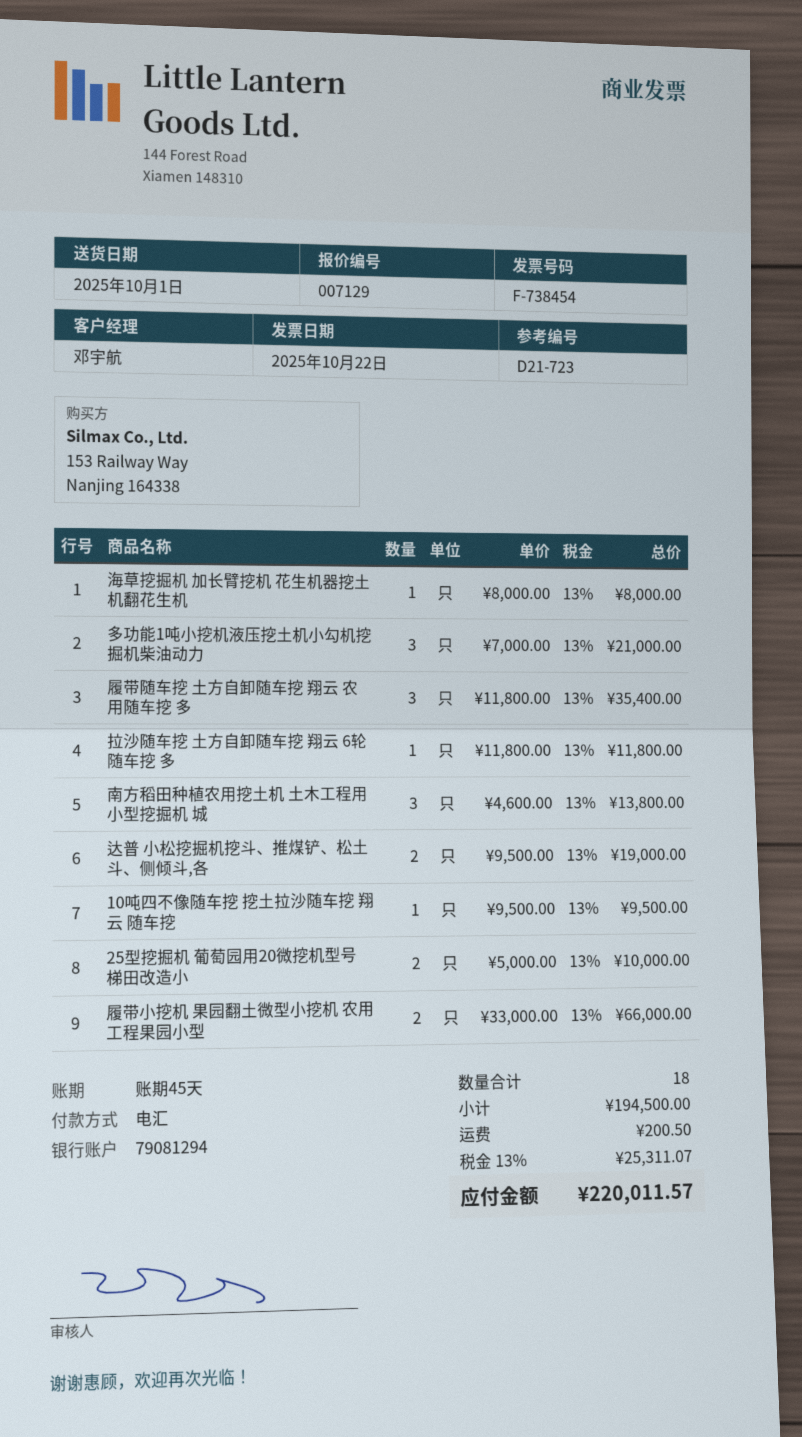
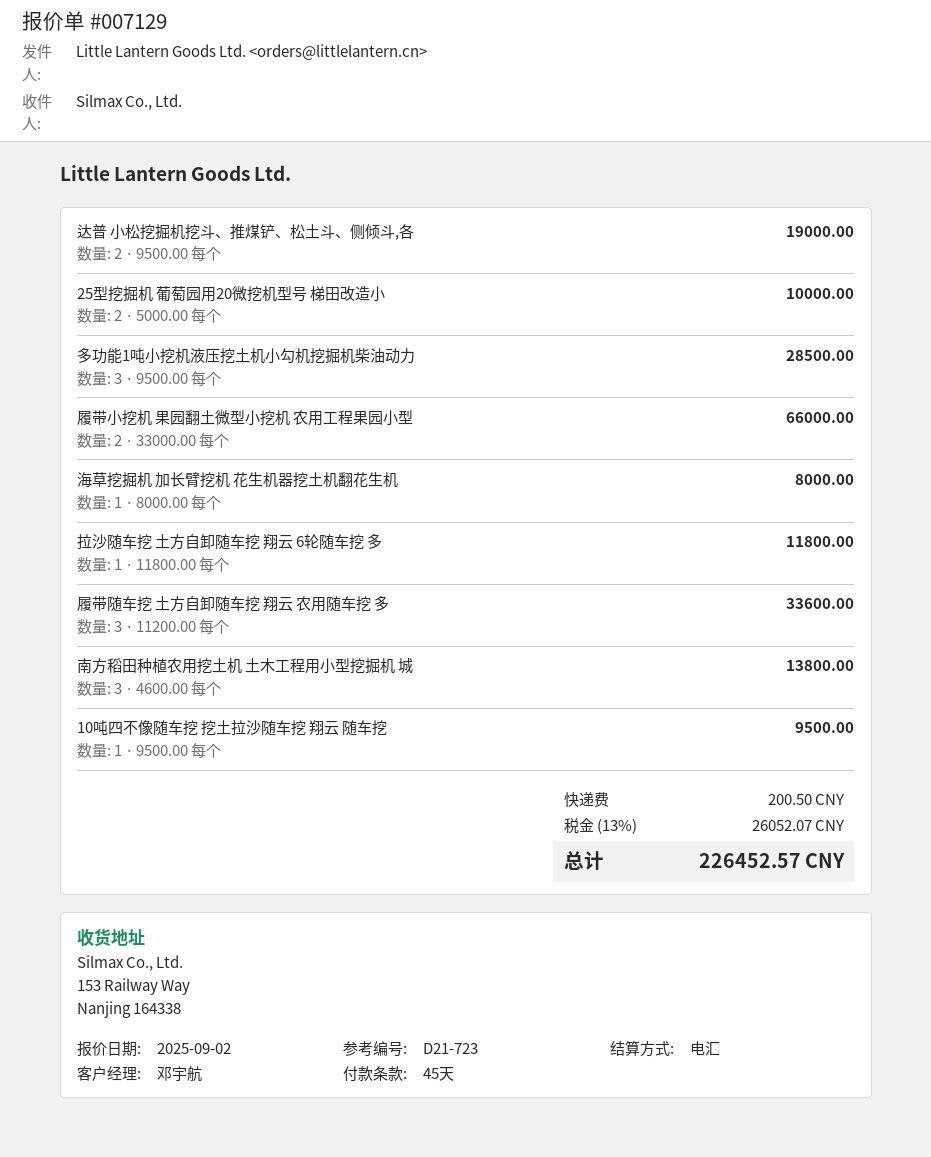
多功能1吨小挖机液压挖土机小勾机挖掘机柴油动力: 3 x 7000.00 = 21000.00 -> 3 x 9500.00 = 28500.00
履带随车挖 土方自卸随车挖 翔云 农用随车挖 多: 3 x 11800.00 = 35400.00 -> 3 x 11200.00 = 33600.00
tax: 13% = 25311.07 -> 13% = 26052.07
total: 220011.57 -> 226452.57

